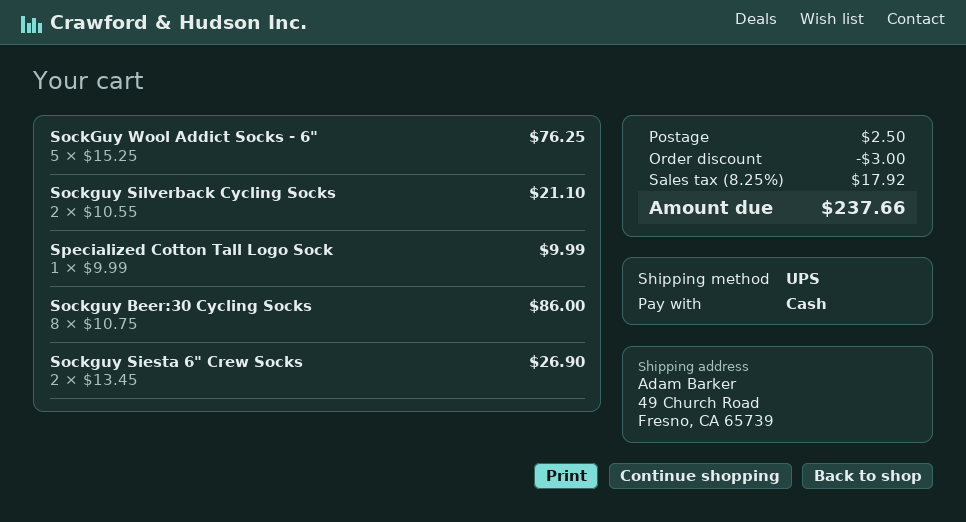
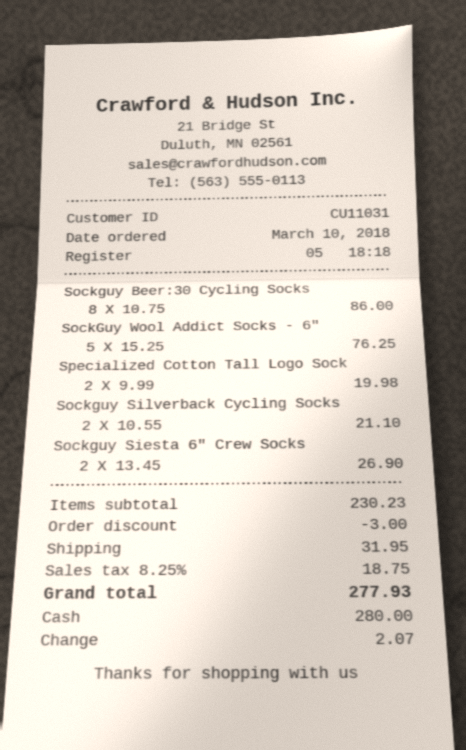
Specialized Cotton Tall Logo Sock: 1 x 9.99 = 9.99 -> 2 x 9.99 = 19.98
shipping: 2.50 -> 31.95
tax: 8.25% = 17.92 -> 8.25% = 18.75
total: 237.66 -> 277.93

